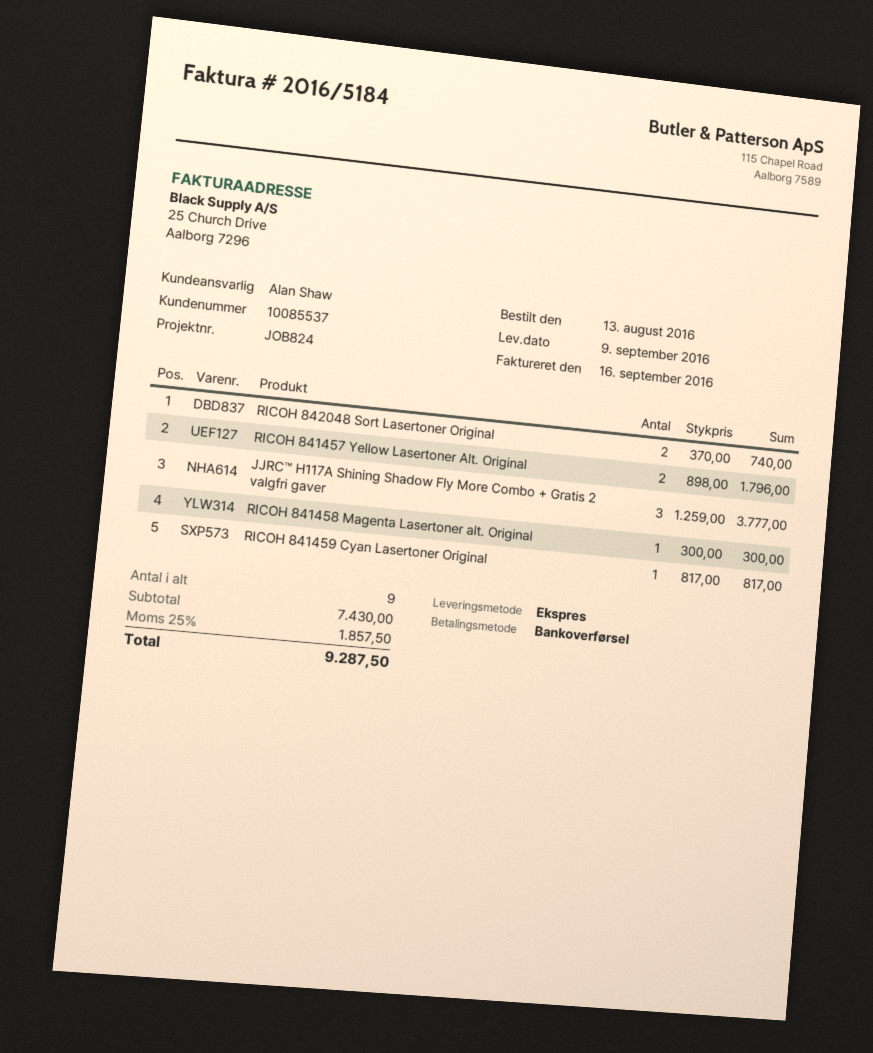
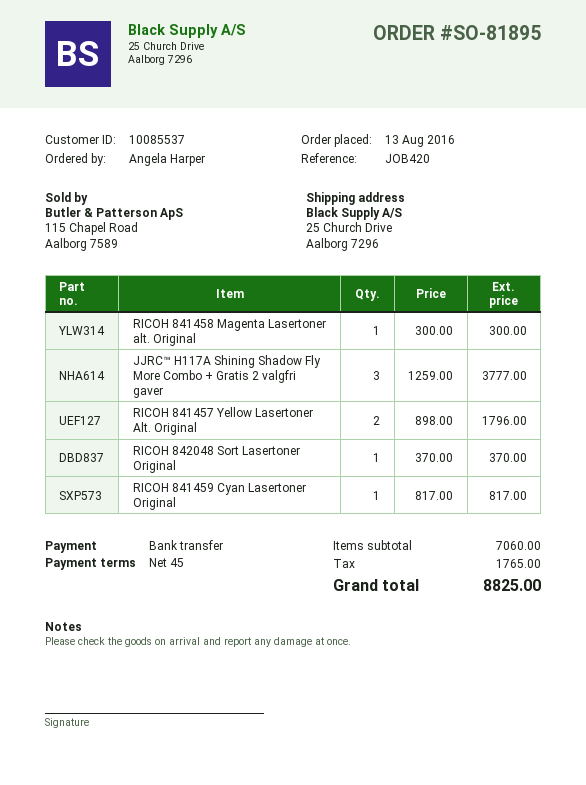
reference: JOB824 -> JOB420
RICOH 842048 Sort Lasertoner Original: 2 x 370.00 = 740.00 -> 1 x 370.00 = 370.00
subtotal: 7430.00 -> 7060.00
tax: 1857.50 -> 1765.00
total: 9287.50 -> 8825.00

